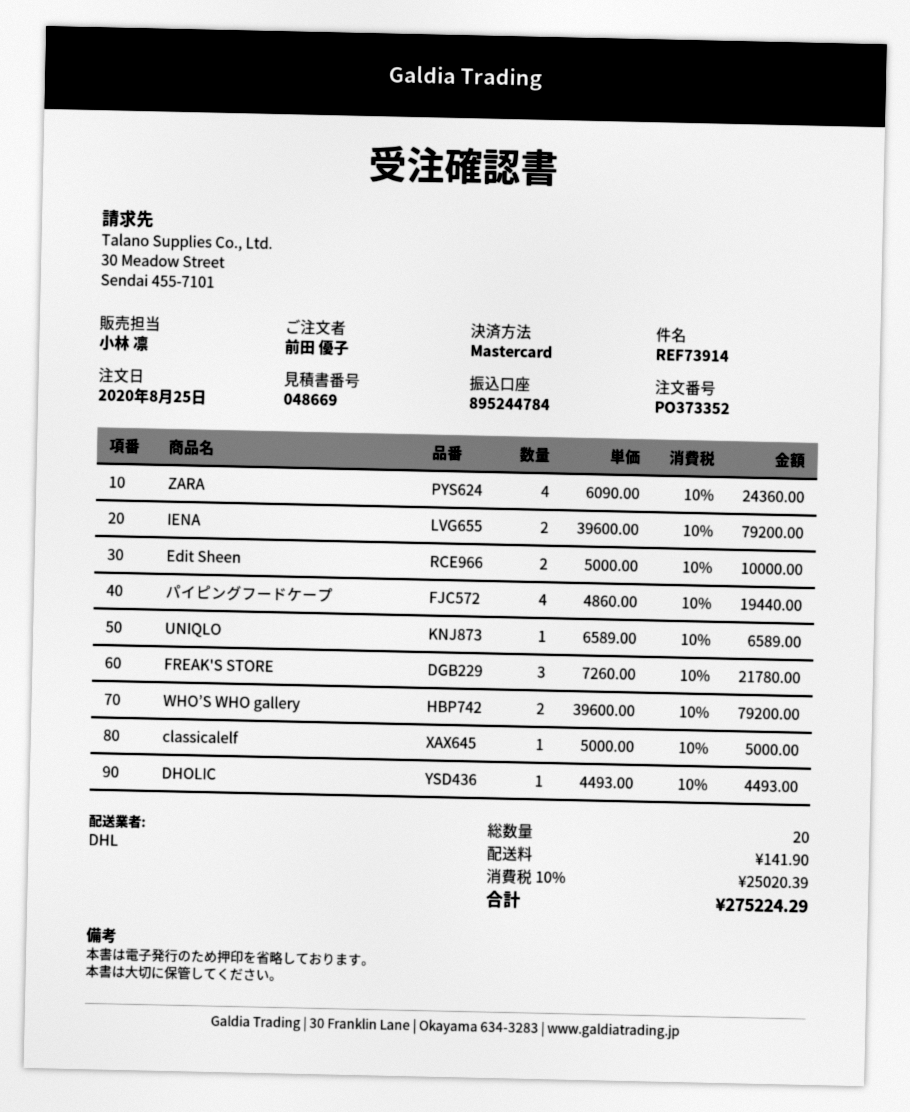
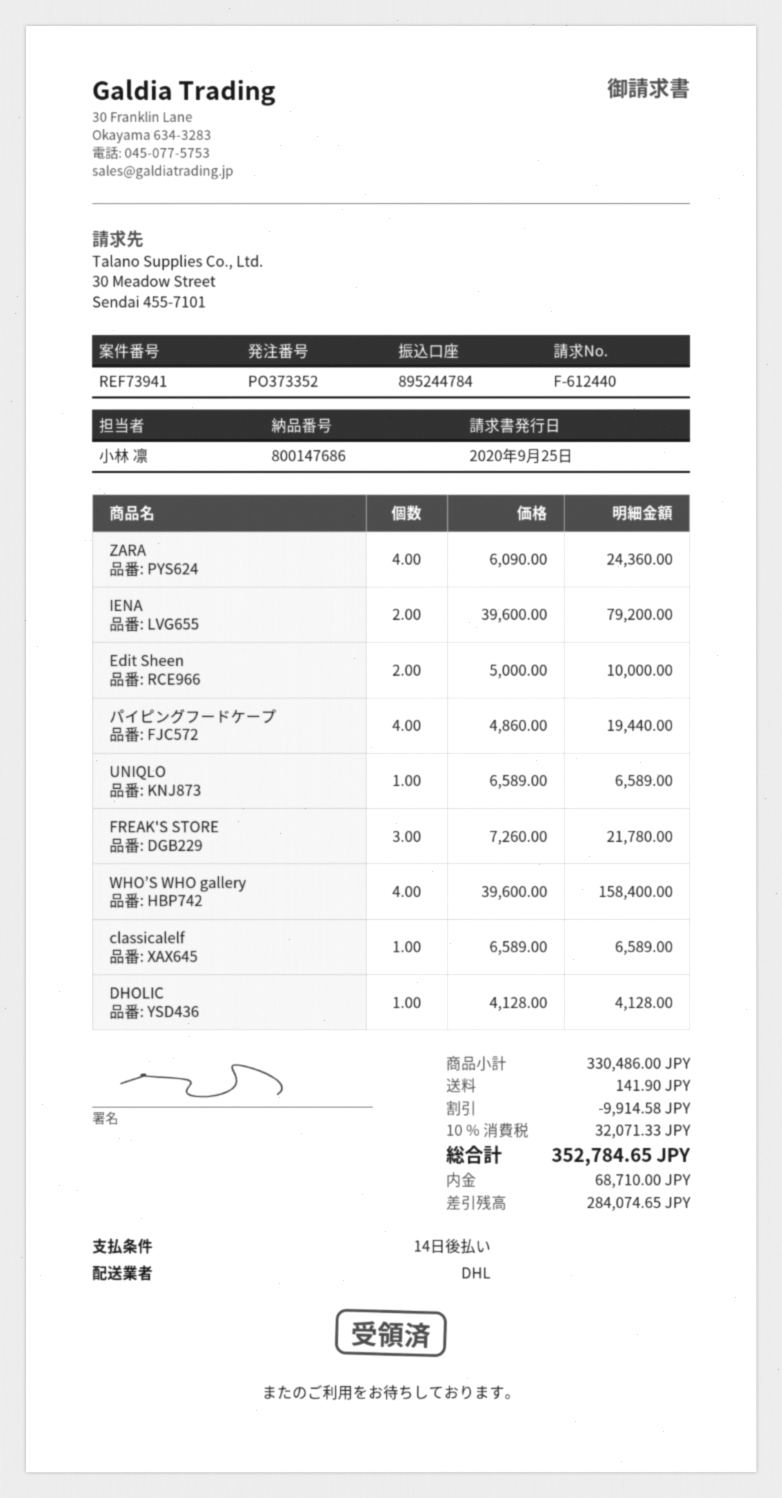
reference: REF73914 -> REF73941
WHO’S WHO gallery: 2 x 39600.00 = 79200.00 -> 4 x 39600.00 = 158400.00
classicalelf: 1 x 5000.00 = 5000.00 -> 1 x 6589.00 = 6589.00
DHOLIC: 1 x 4493.00 = 4493.00 -> 1 x 4128.00 = 4128.00
discount: none -> 9914.58
tax: 10% = 25020.39 -> 10% = 32071.33
total: 275224.29 -> 352784.65

